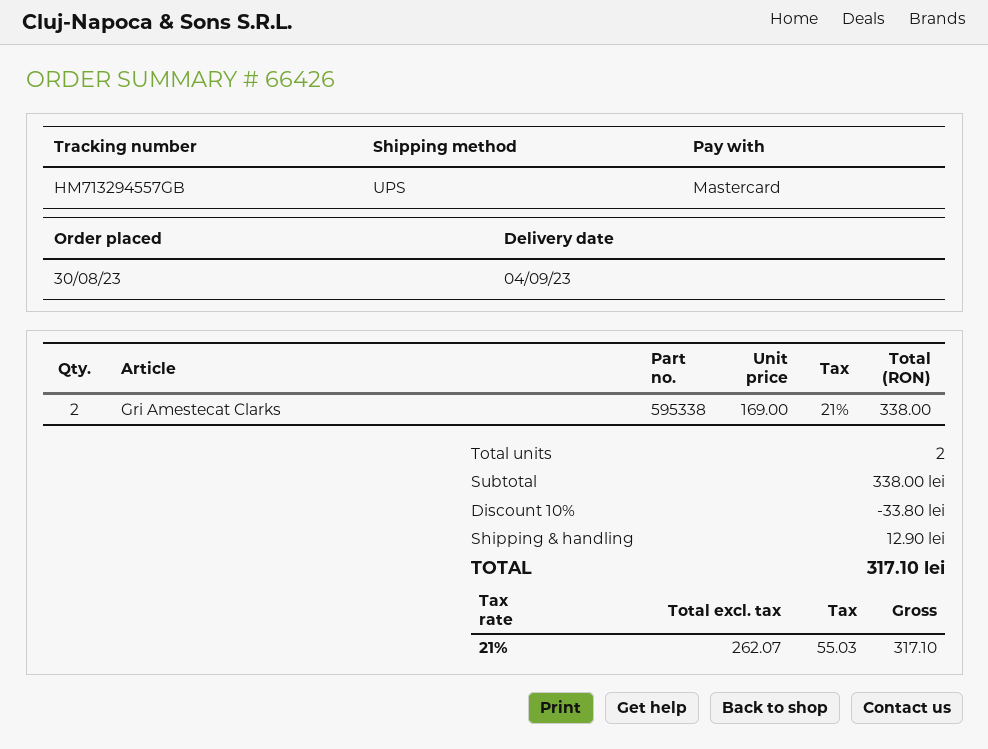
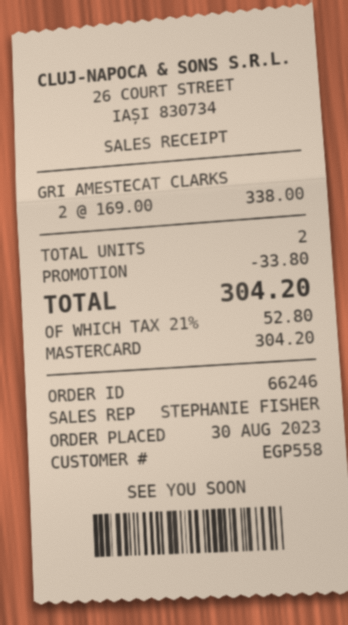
order number: 66426 -> 66246
shipping: 12.90 -> none
tax: 21% = 55.03 -> 21% = 52.80
total: 317.10 -> 304.20

